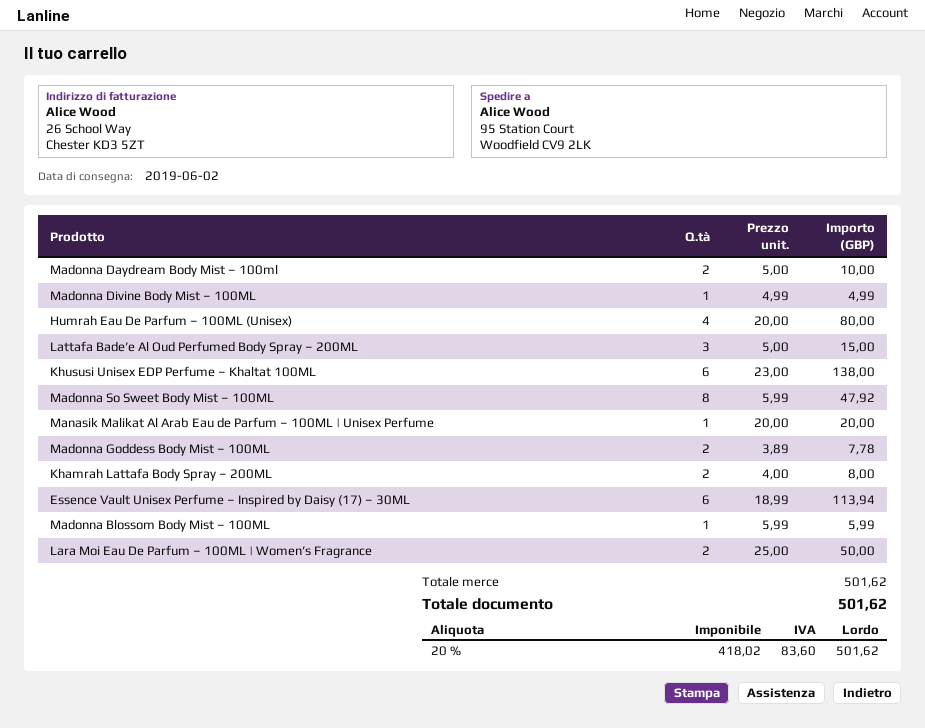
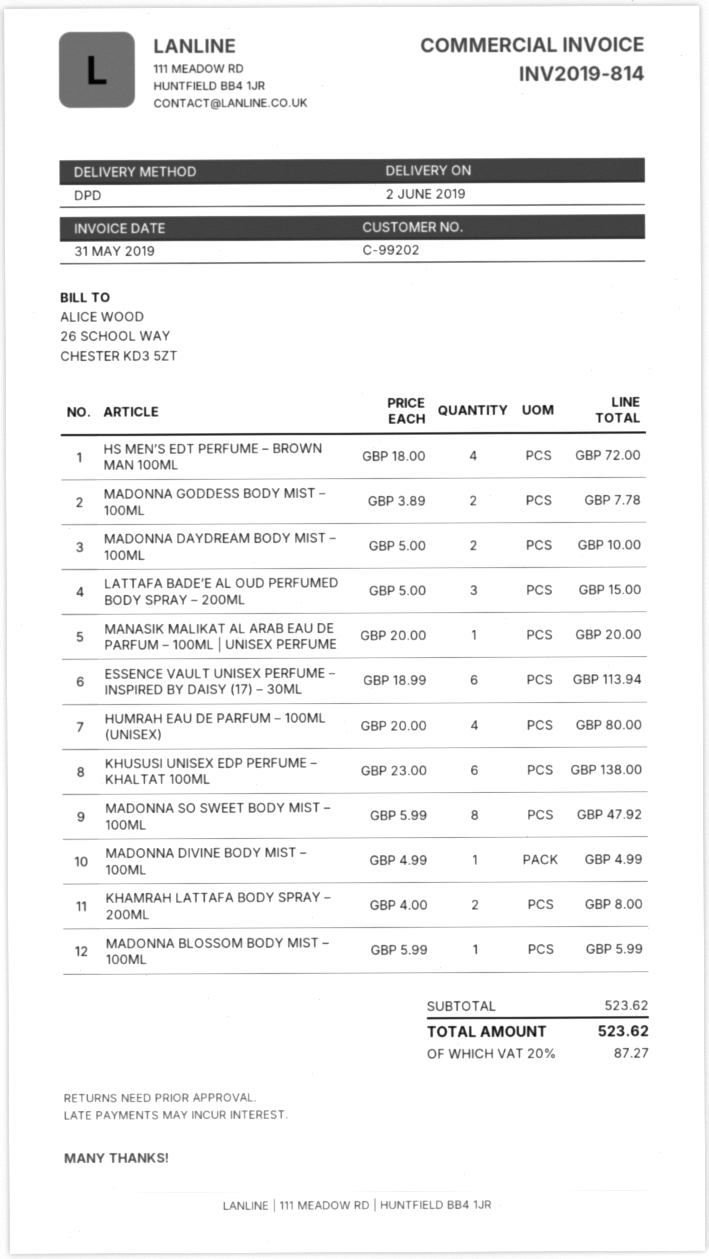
Lara Moi Eau De Parfum – 100ML | Women’s Fragrance: 2 x 25.00 = 50.00 -> none
HS MEN’S EDT PERFUME – BROWN MAN 100ML: none -> 4 x 18.00 = 72.00
subtotal: 501.62 -> 523.62
tax: 20% = 83.60 -> 20% = 87.27
total: 501.62 -> 523.62

